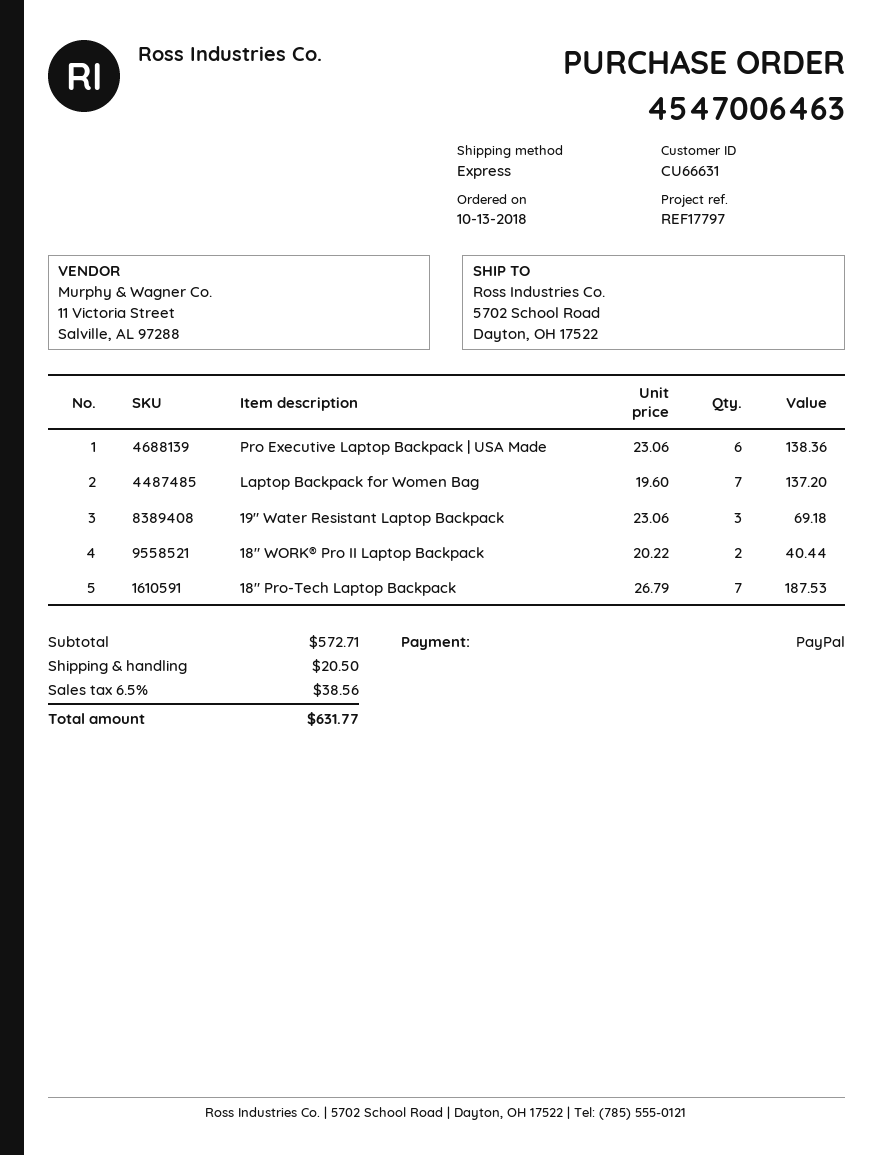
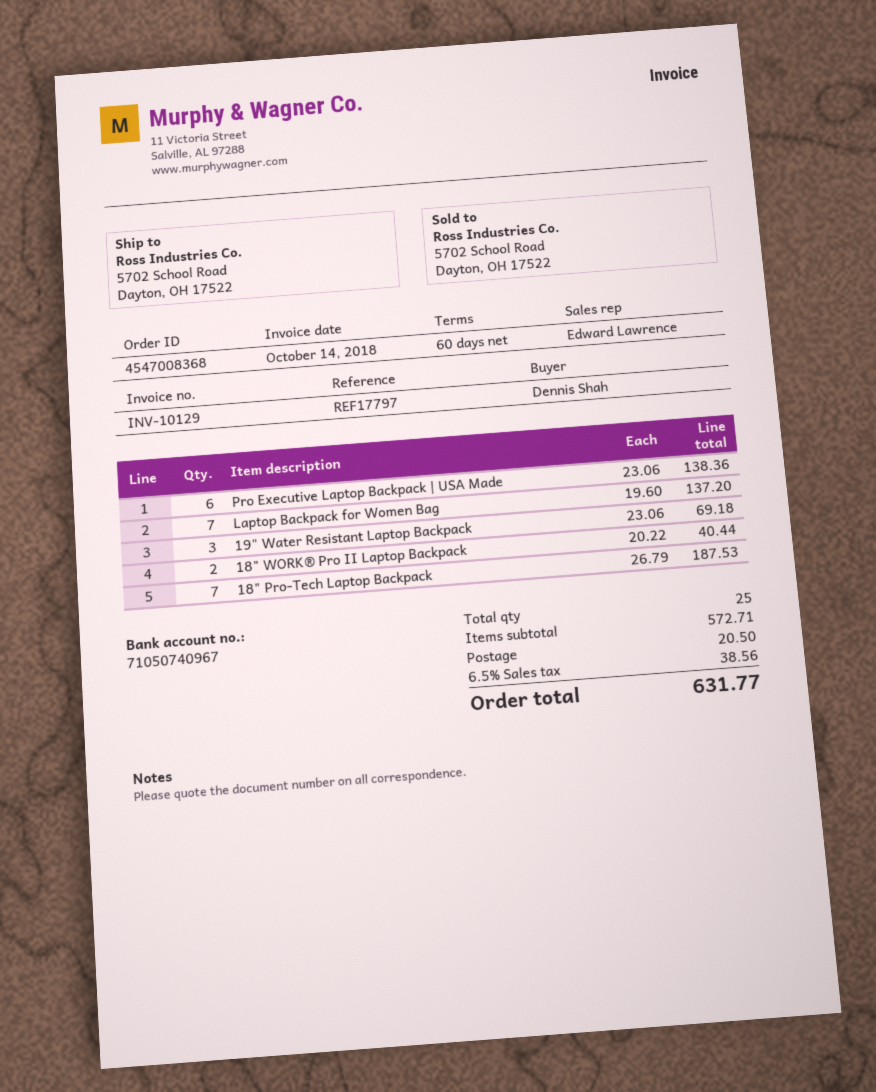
order number: 4547006463 -> 4547008368

